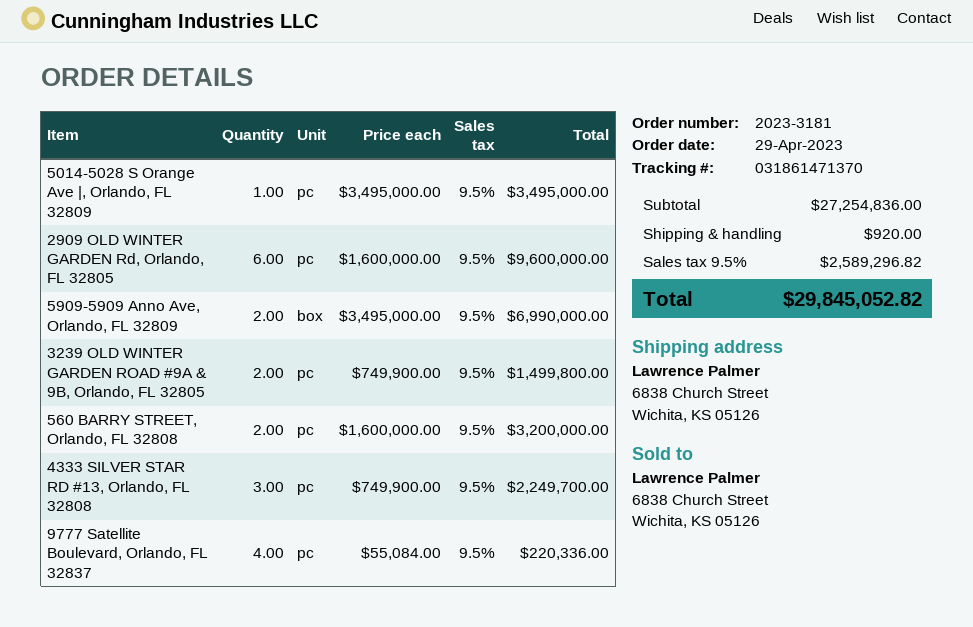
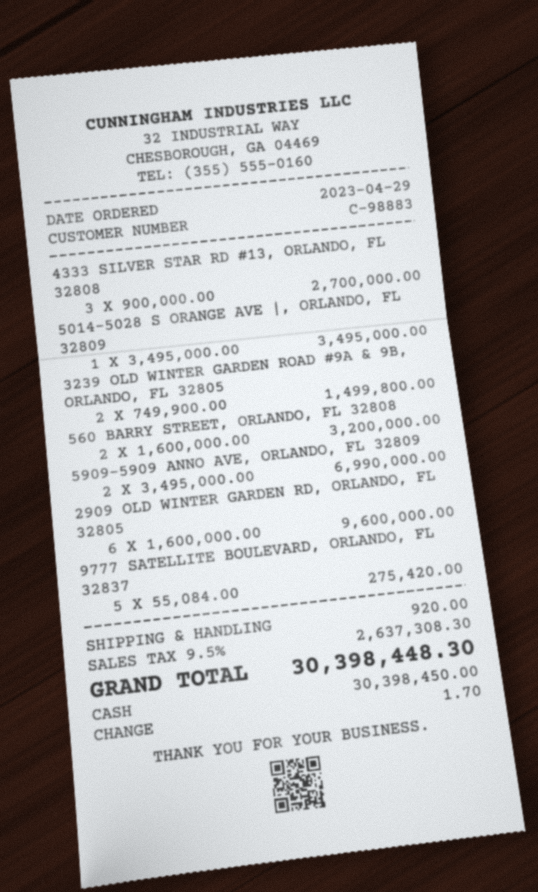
4333 SILVER STAR RD #13, Orlando, FL 32808: 3 x 749900.00 = 2249700.00 -> 3 x 900000.00 = 2700000.00
9777 Satellite Boulevard, Orlando, FL 32837: 4 x 55084.00 = 220336.00 -> 5 x 55084.00 = 275420.00
tax: 9.5% = 2589296.82 -> 9.5% = 2637308.30
total: 29845052.82 -> 30398448.30

